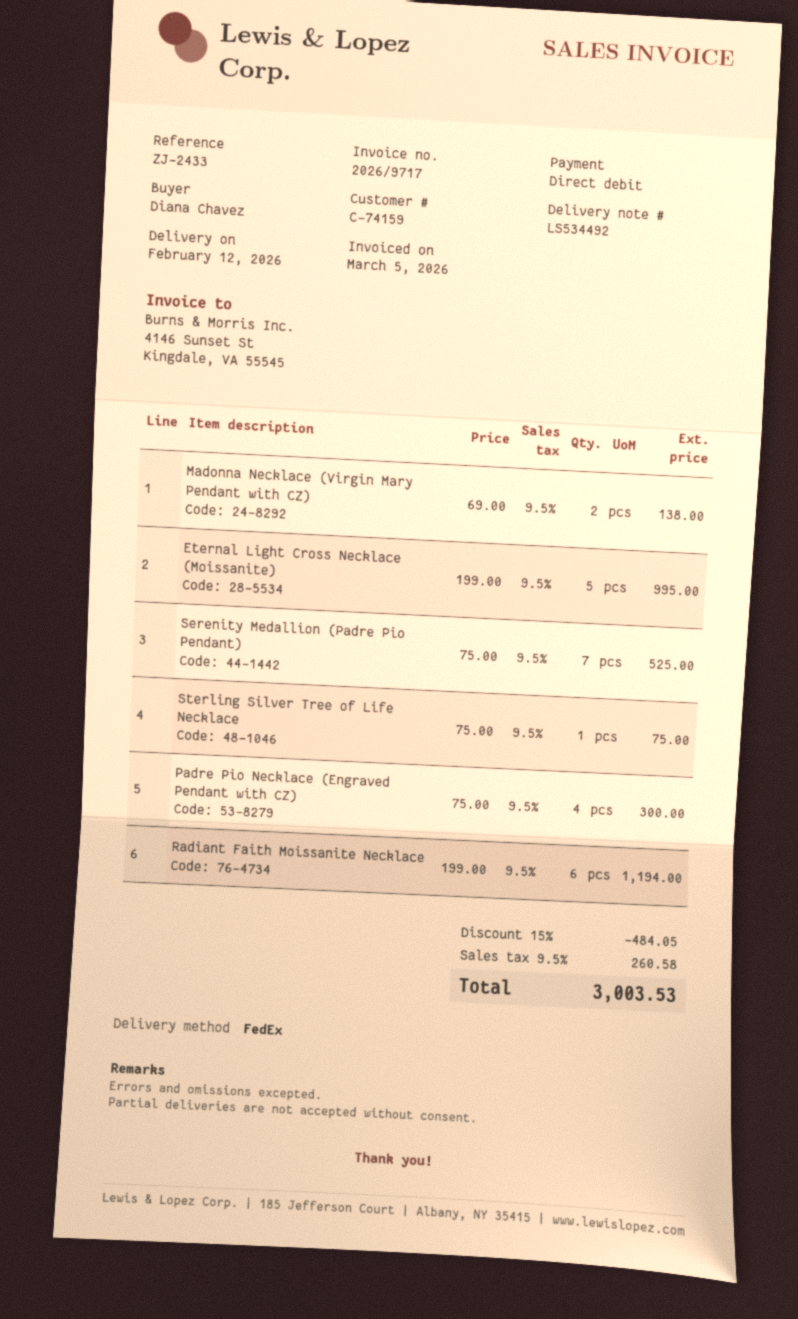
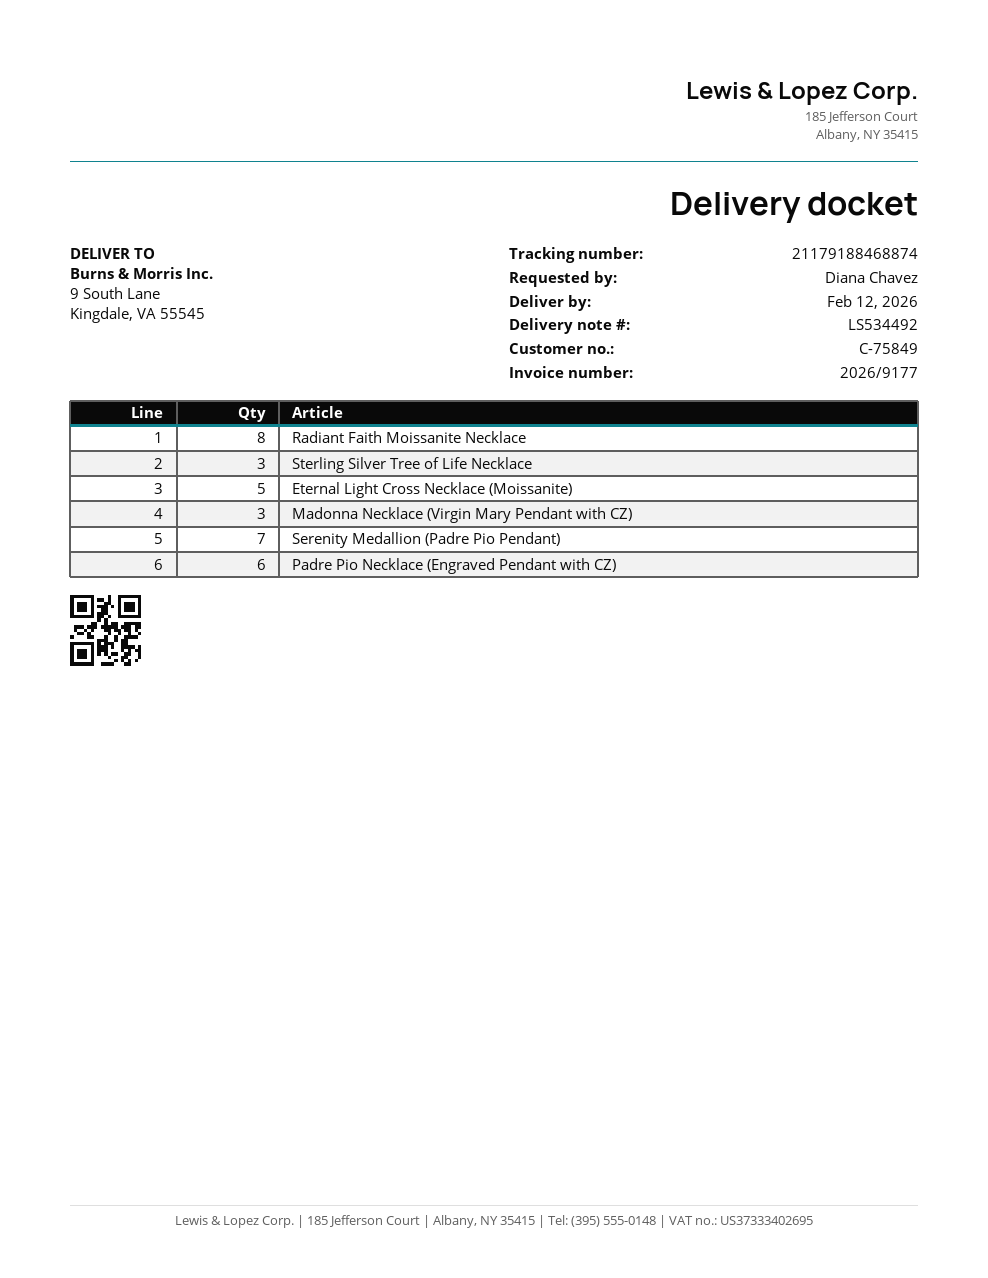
invoice number: 2026/9717 -> 2026/9177
customer number: C-74159 -> C-75849
Madonna Necklace (Virgin Mary Pendant with CZ): 2 -> 3
Sterling Silver Tree of Life Necklace: 1 -> 3
Padre Pio Necklace (Engraved Pendant with CZ): 4 -> 6
Radiant Faith Moissanite Necklace: 6 -> 8

